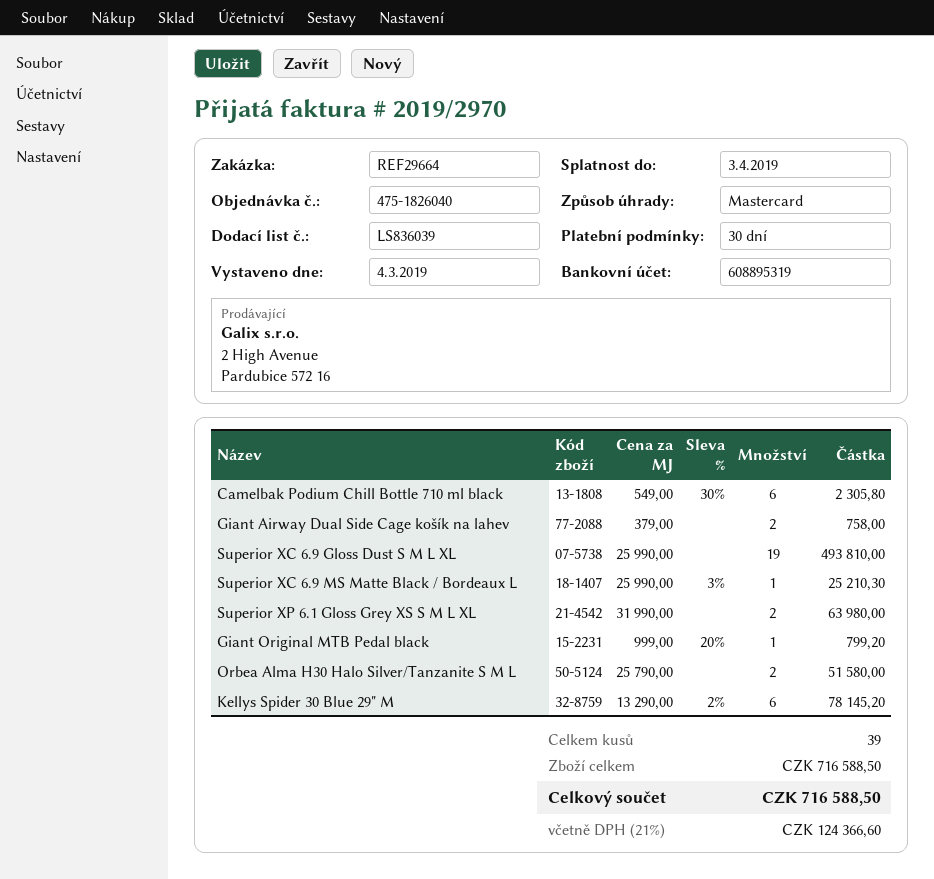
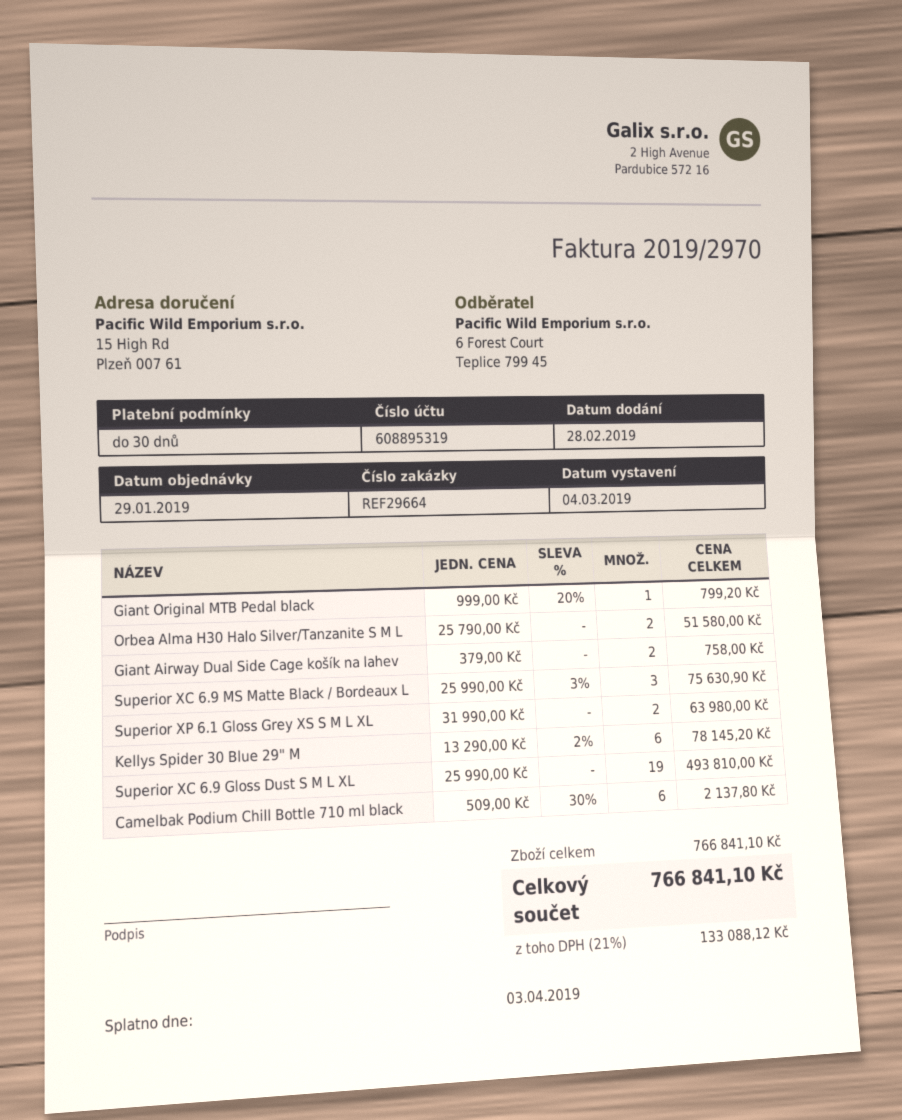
Camelbak Podium Chill Bottle 710 ml black: 6 x 549.00 - 30% = 2305.80 -> 6 x 509.00 - 30% = 2137.80
Superior XC 6.9 MS Matte Black / Bordeaux L: 1 x 25990.00 - 3% = 25210.30 -> 3 x 25990.00 - 3% = 75630.90
subtotal: 716588.50 -> 766841.10
tax: 21% = 124366.60 -> 21% = 133088.12
total: 716588.50 -> 766841.10

